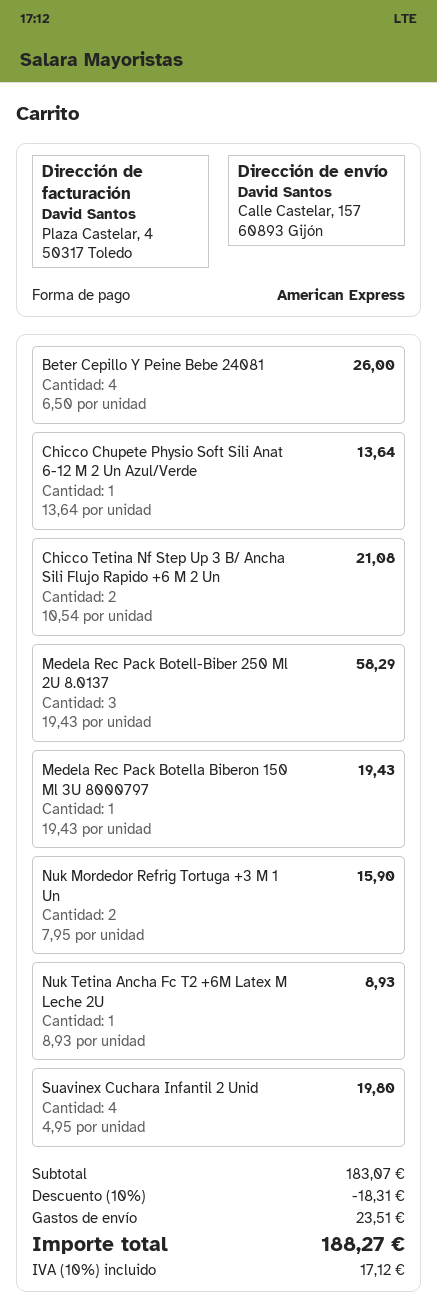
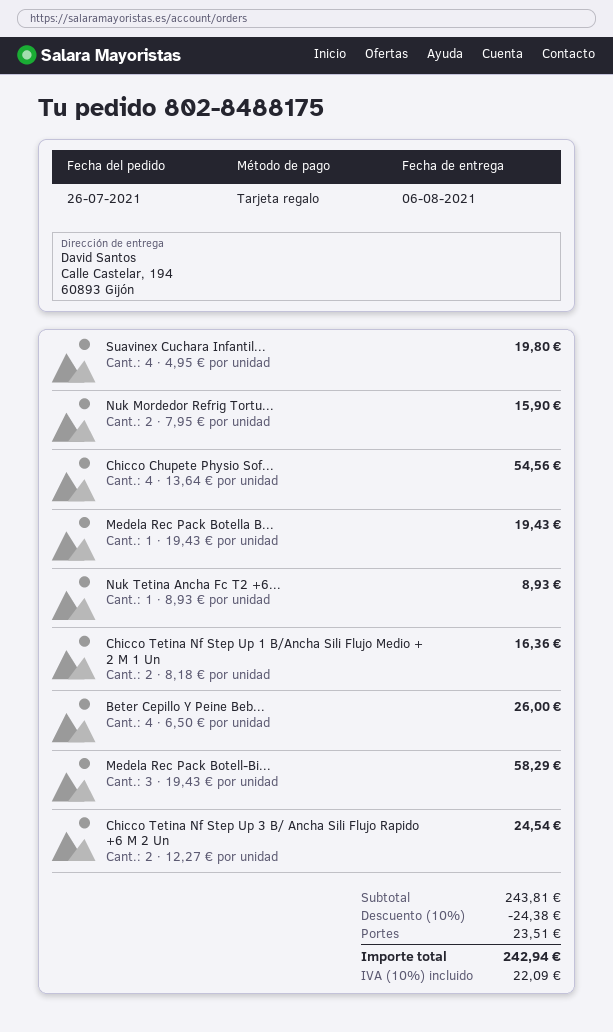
payment method: American Express -> gift card
ship to: Calle Castelar, 157, 60893 Gijón -> Calle Castelar, 194, 60893 Gijón
Chicco Chupete Physio Soft Sili Anat 6-12 M 2 Un Azul/Verde: 1 x 13.64 = 13.64 -> 4 x 13.64 = 54.56
Chicco Tetina Nf Step Up 3 B/ Ancha Sili Flujo Rapido +6 M 2 Un: 2 x 10.54 = 21.08 -> 2 x 12.27 = 24.54
Chicco Tetina Nf Step Up 1 B/Ancha Sili Flujo Medio + 2 M 1 Un: none -> 2 x 8.18 = 16.36
subtotal: 183.07 -> 243.81
discount: 10% = 18.31 -> 10% = 24.38
tax: 10% = 17.12 -> 10% = 22.09
total: 188.27 -> 242.94

